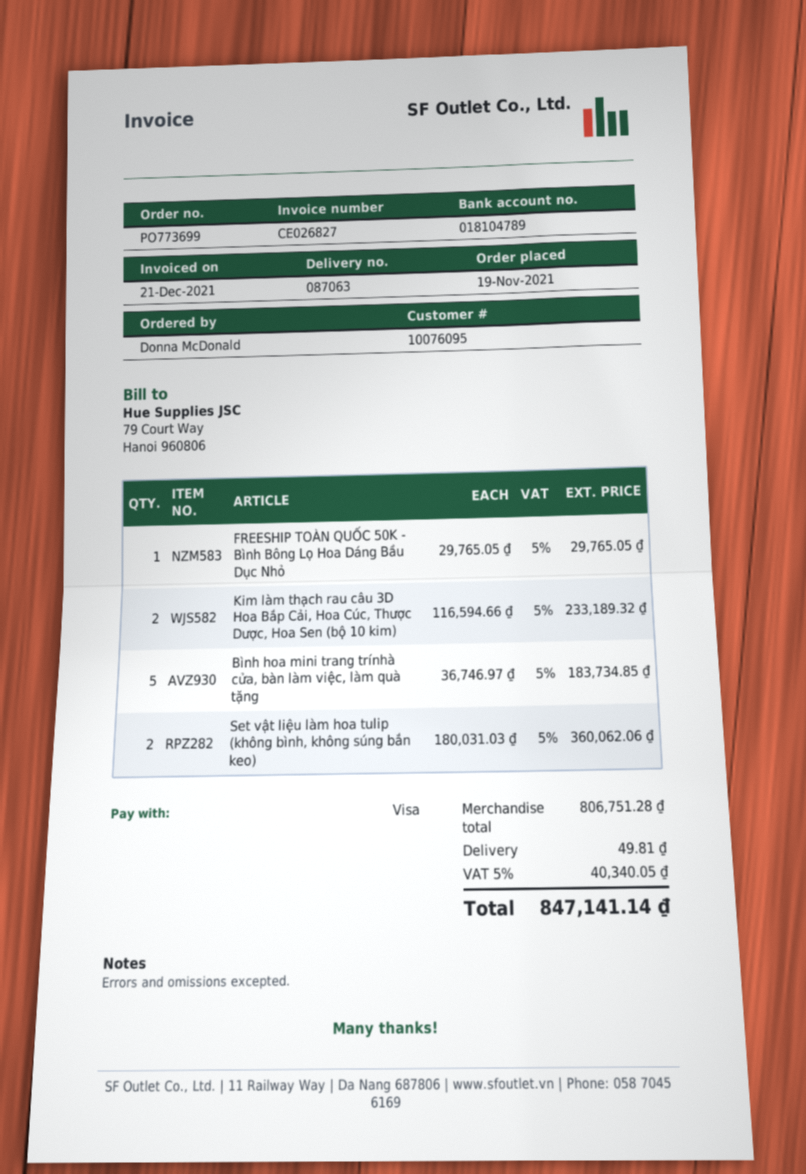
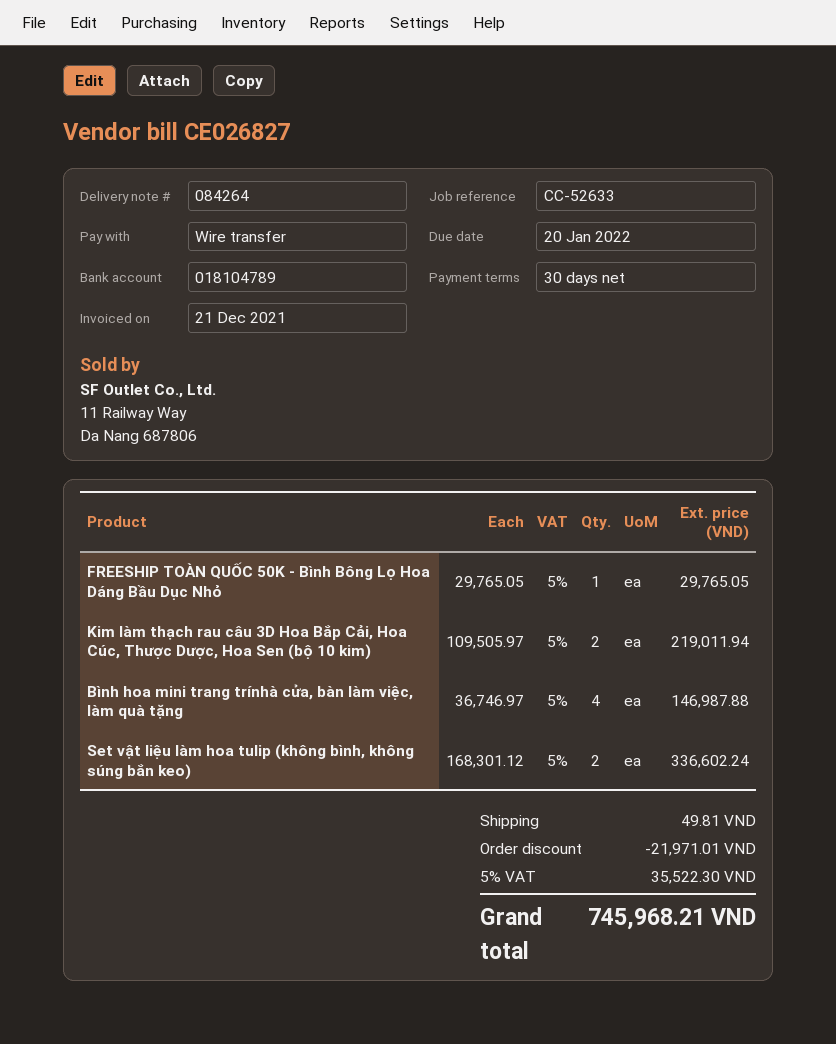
delivery note number: 087063 -> 084264
payment method: Visa -> bank transfer
Kim làm thạch rau câu 3D Hoa Bắp Cải, Hoa Cúc, Thược Dược, Hoa Sen (bộ 10 kim): 2 x 116594.66 = 233189.32 -> 2 x 109505.97 = 219011.94
Bình hoa mini trang trínhà cửa, bàn làm việc, làm quà tặng: 5 x 36746.97 = 183734.85 -> 4 x 36746.97 = 146987.88
Set vật liệu làm hoa tulip (không bình, không súng bắn keo): 2 x 180031.03 = 360062.06 -> 2 x 168301.12 = 336602.24
discount: none -> 21971.01
tax: 5% = 40340.05 -> 5% = 35522.30
total: 847141.14 -> 745968.21

